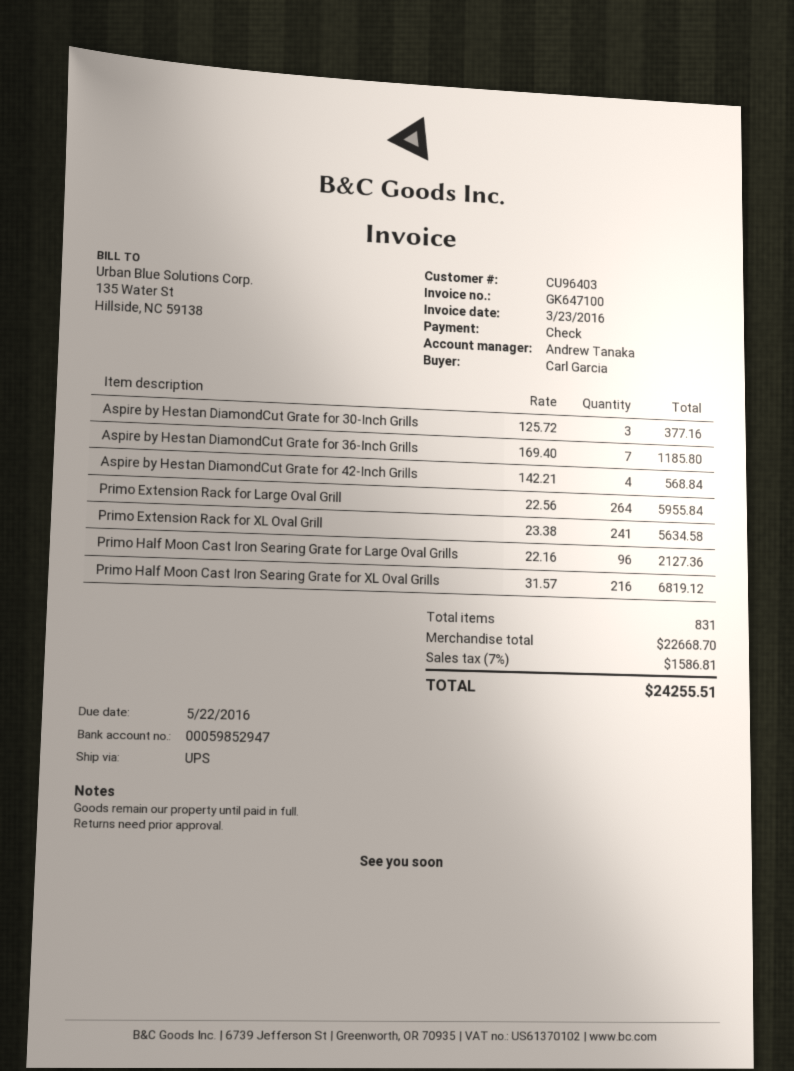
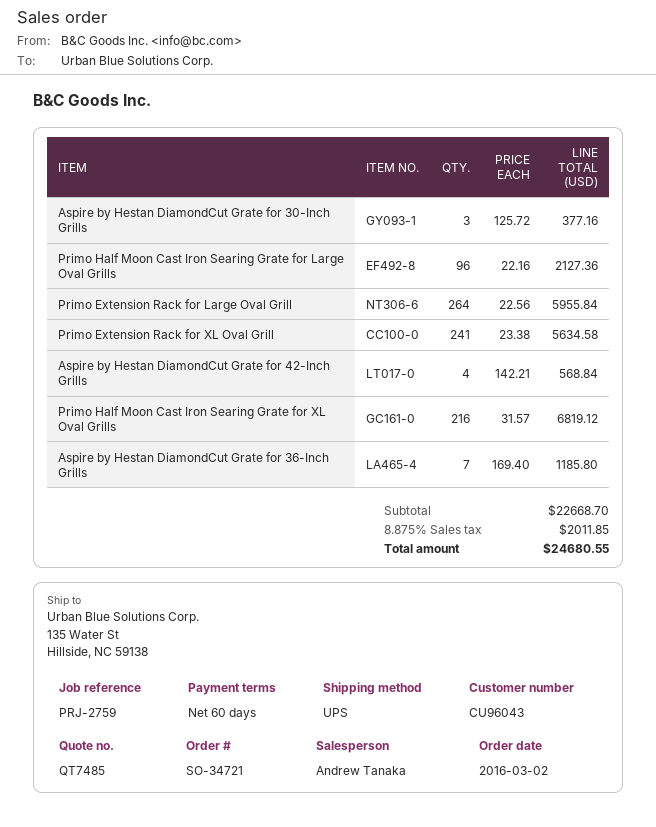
customer number: CU96403 -> CU96043
tax: 7% = 1586.81 -> 8.875% = 2011.85
total: 24255.51 -> 24680.55

